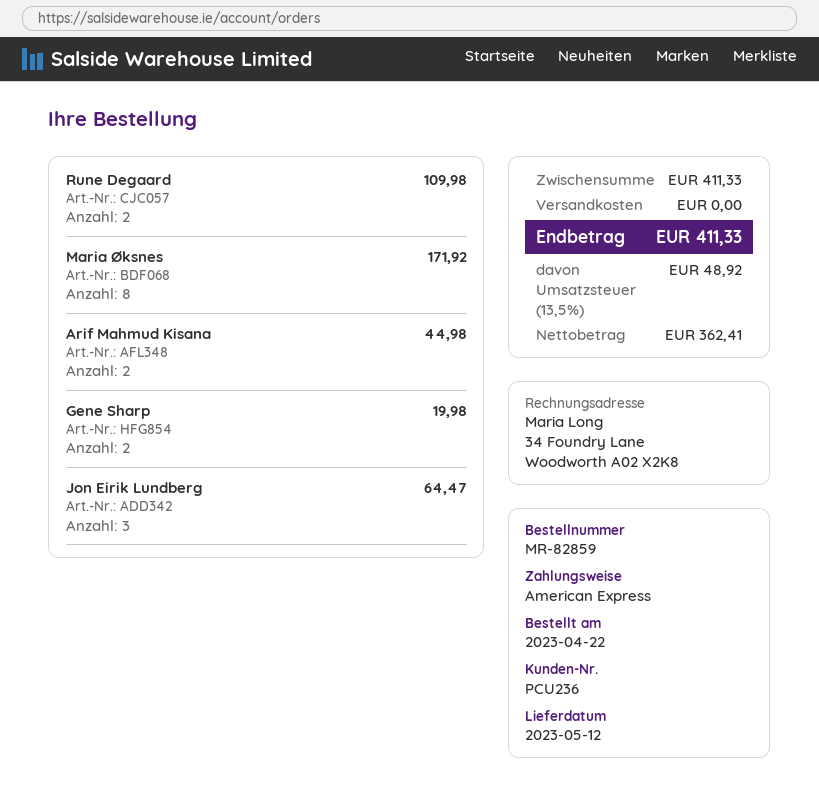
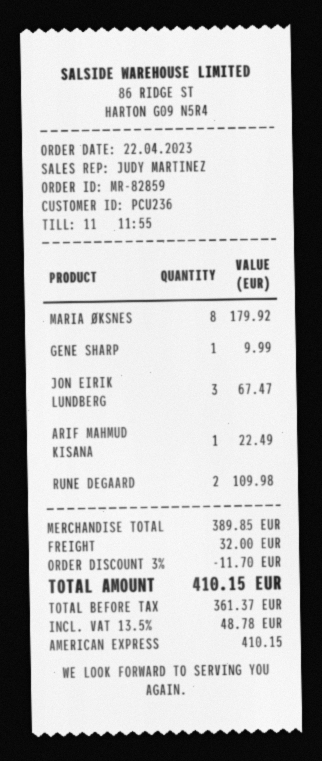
Maria Øksnes: 8 for 171.92 -> 8 for 179.92
Arif Mahmud Kisana: 2 for 44.98 -> 1 for 22.49
Gene Sharp: 2 for 19.98 -> 1 for 9.99
Jon Eirik Lundberg: 3 for 64.47 -> 3 for 67.47
subtotal: 411.33 -> 389.85
discount: none -> 3% = 11.70
shipping: 0.00 -> 32.00
net: 362.41 -> 361.37
tax: 13.5% = 48.92 -> 13.5% = 48.78
total: 411.33 -> 410.15

